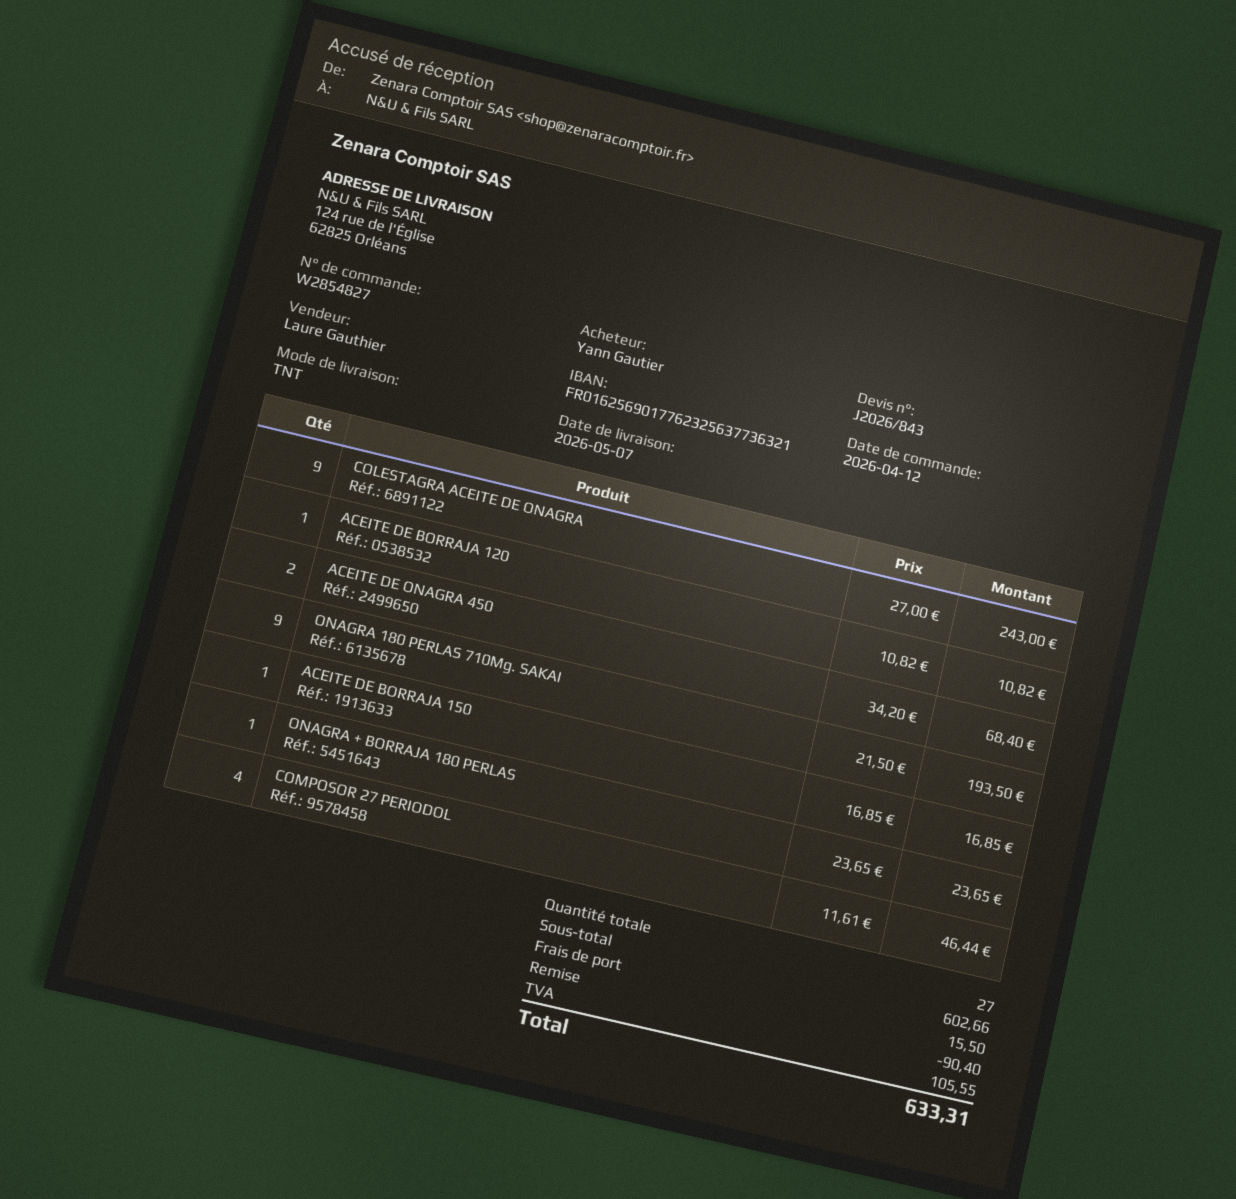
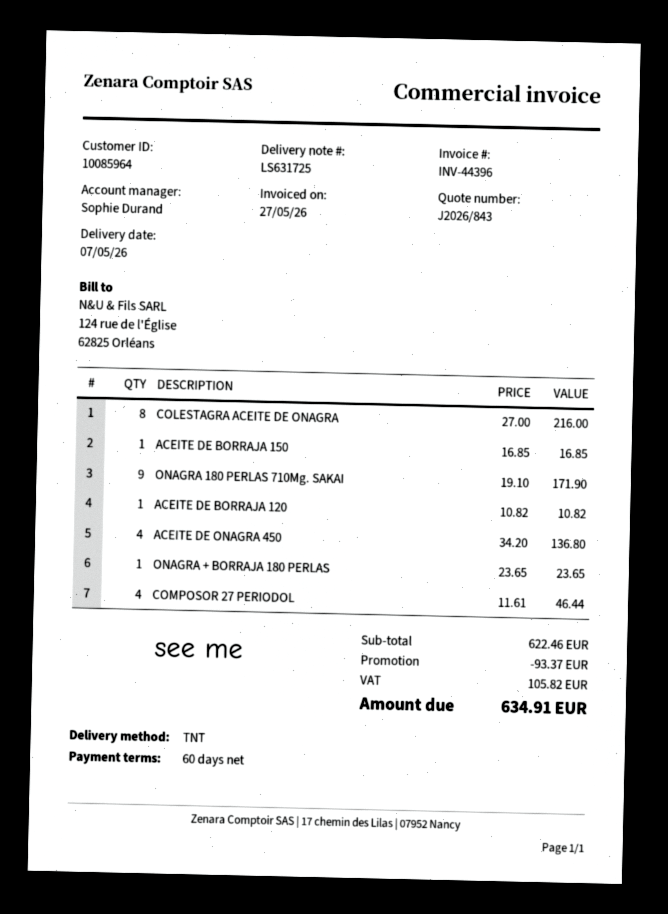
sales rep: Laure Gauthier -> Sophie Durand
COLESTAGRA ACEITE DE ONAGRA: 9 x 27.00 = 243.00 -> 8 x 27.00 = 216.00
ACEITE DE ONAGRA 450: 2 x 34.20 = 68.40 -> 4 x 34.20 = 136.80
ONAGRA 180 PERLAS 710Mg. SAKAI: 9 x 21.50 = 193.50 -> 9 x 19.10 = 171.90
subtotal: 602.66 -> 622.46
discount: 90.40 -> 93.37
shipping: 15.50 -> none
tax: 105.55 -> 105.82
total: 633.31 -> 634.91

